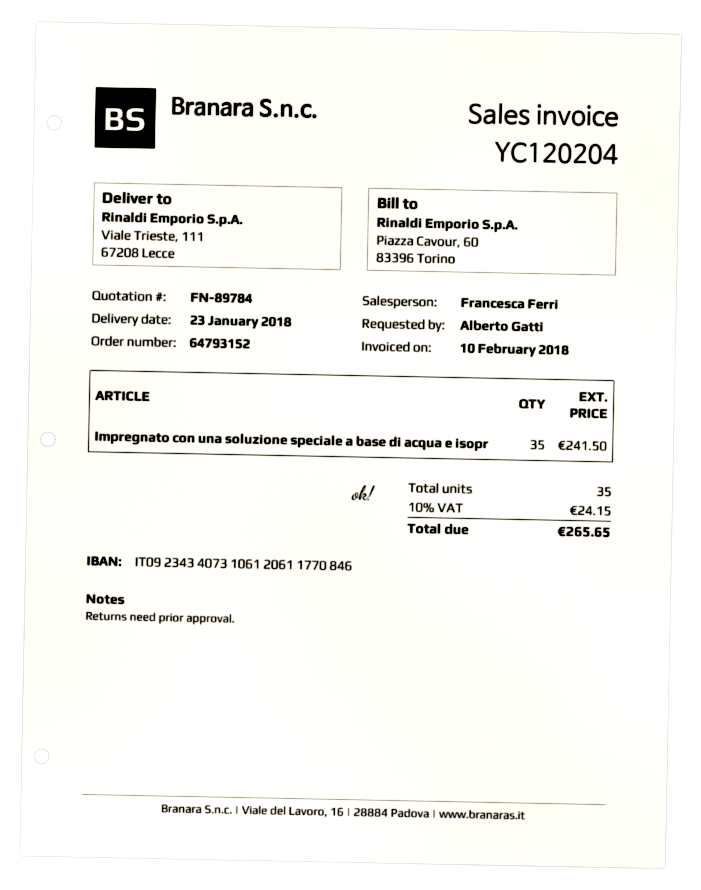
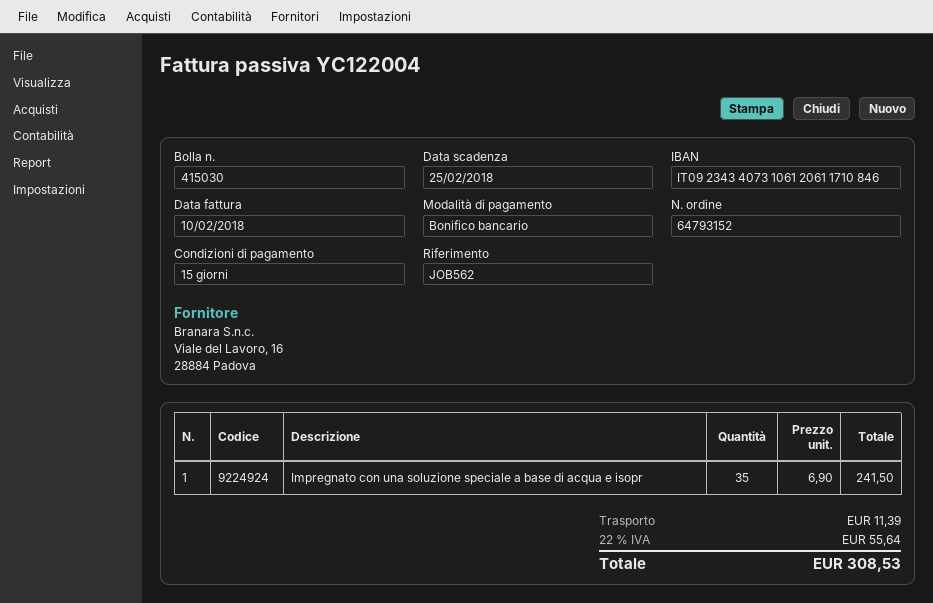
invoice number: YC120204 -> YC122004
bank account: IT0923434073106120611770846 -> IT0923434073106120611710846
shipping: none -> 11.39
tax: 10% = 24.15 -> 22% = 55.64
total: 265.65 -> 308.53

